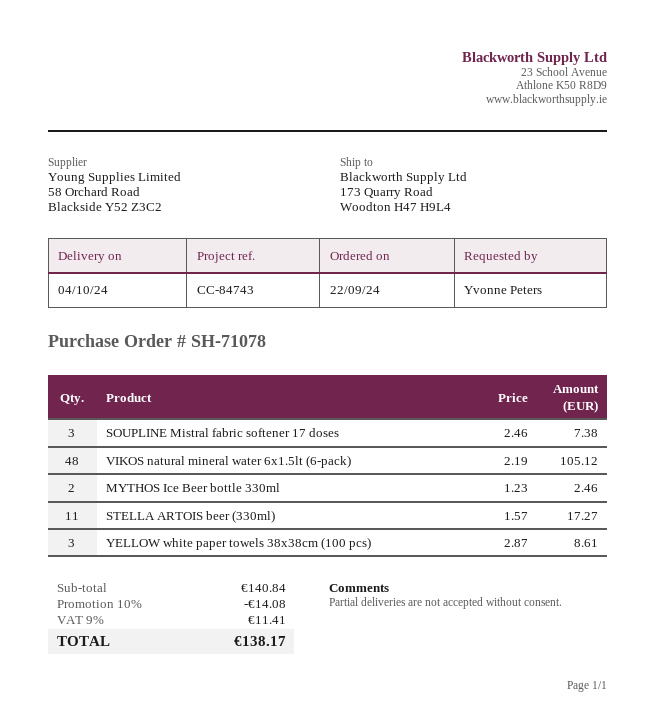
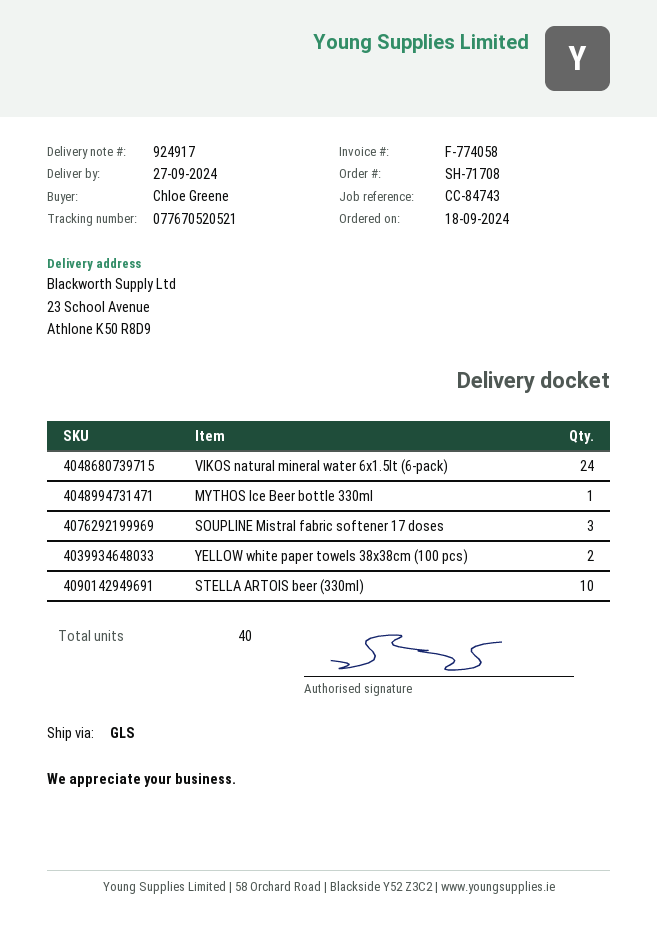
order number: SH-71078 -> SH-71708
order date: 2024-09-22 -> 2024-09-18
delivery date: 2024-10-04 -> 2024-09-27
ordered by: Yvonne Peters -> Chloe Greene
ship to: 173 Quarry Road, Woodton H47 H9L4 -> 23 School Avenue, Athlone K50 R8D9
VIKOS natural mineral water 6x1.5lt (6-pack): 48 -> 24
MYTHOS Ice Beer bottle 330ml: 2 -> 1
STELLA ARTOIS beer (330ml): 11 -> 10
YELLOW white paper towels 38x38cm (100 pcs): 3 -> 2

